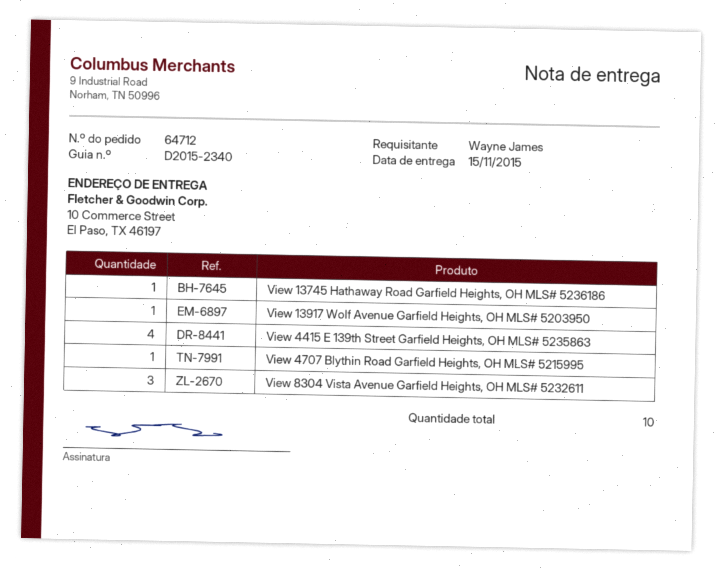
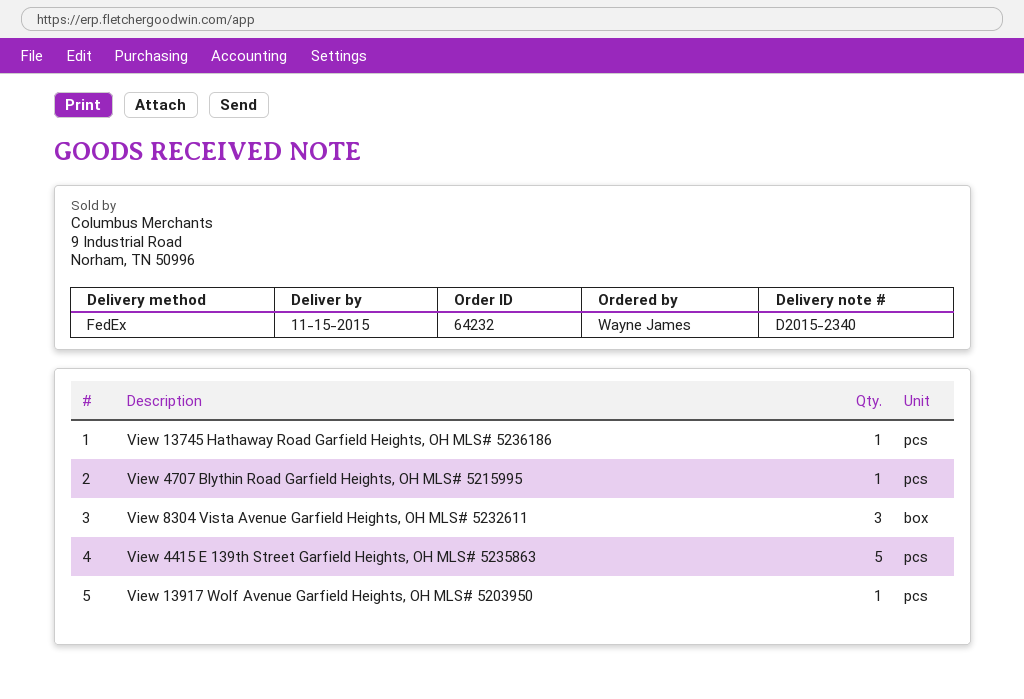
order number: 64712 -> 64232
View 4415 E 139th Street Garfield Heights, OH MLS# 5235863: 4 -> 5

